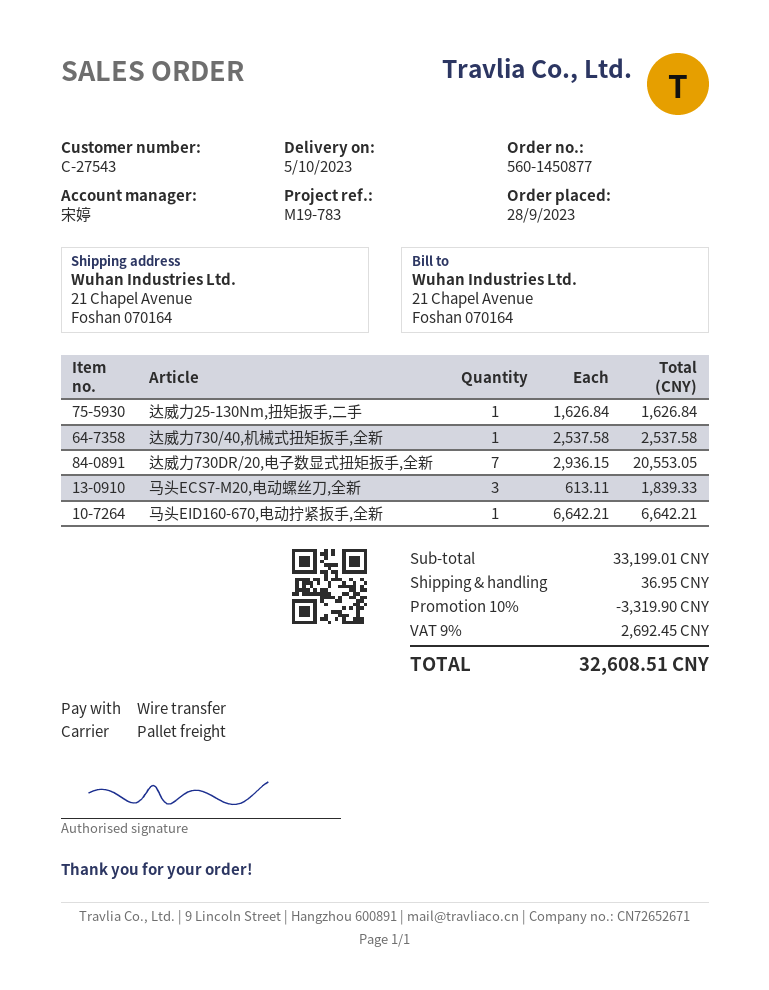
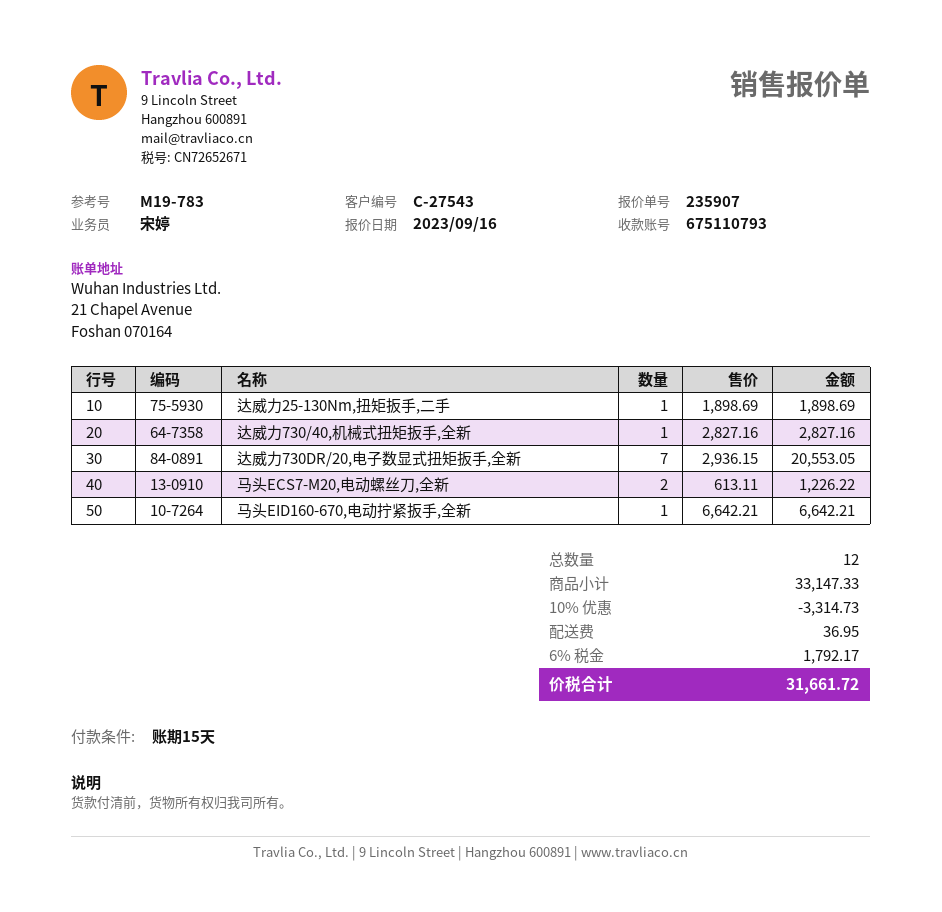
达威力25-130Nm,扭矩扳手,二手: 1 x 1626.84 = 1626.84 -> 1 x 1898.69 = 1898.69
达威力730/40,机械式扭矩扳手,全新: 1 x 2537.58 = 2537.58 -> 1 x 2827.16 = 2827.16
马头ECS7-M20,电动螺丝刀,全新: 3 x 613.11 = 1839.33 -> 2 x 613.11 = 1226.22
subtotal: 33199.01 -> 33147.33
discount: 10% = 3319.90 -> 10% = 3314.73
tax: 9% = 2692.45 -> 6% = 1792.17
total: 32608.51 -> 31661.72

